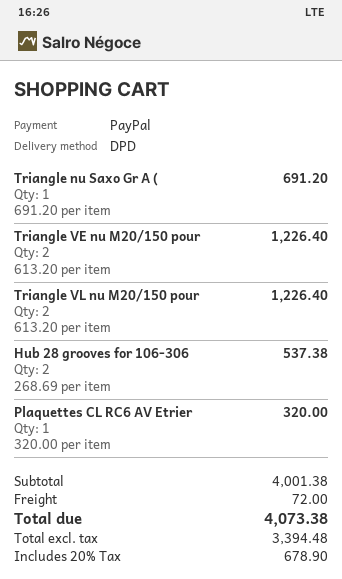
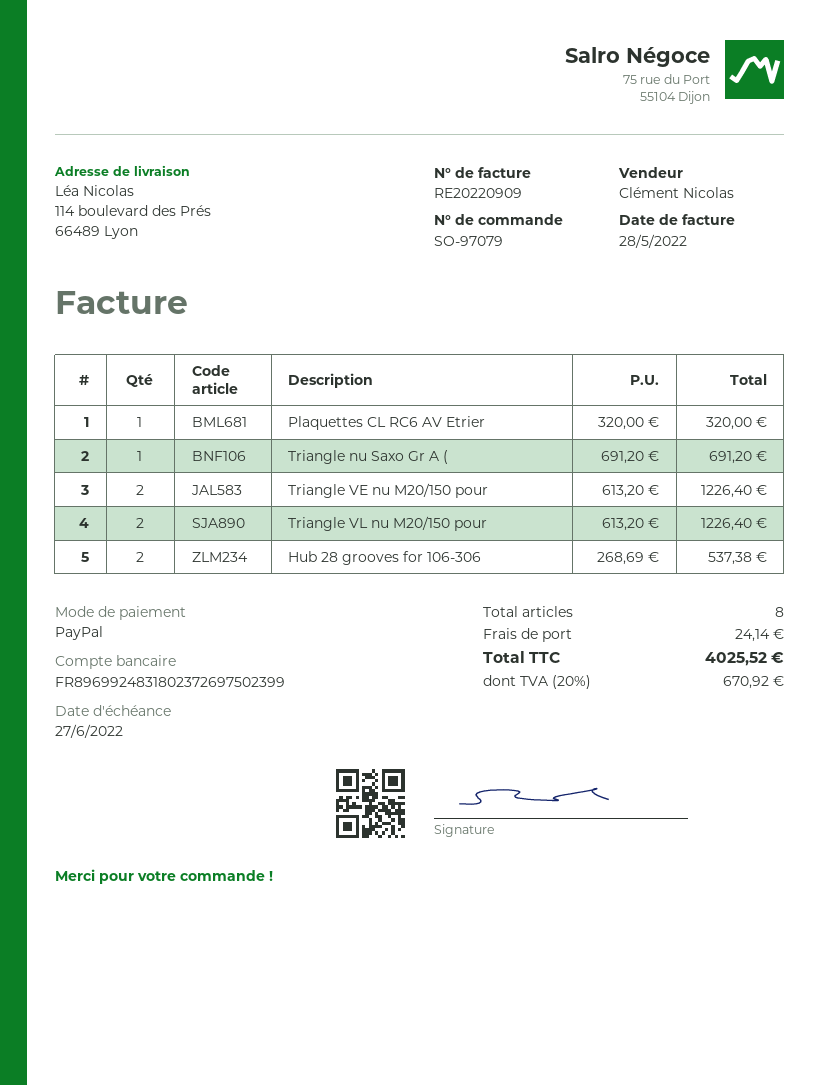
shipping: 72.00 -> 24.14
tax: 20% = 678.90 -> 20% = 670.92
total: 4073.38 -> 4025.52

